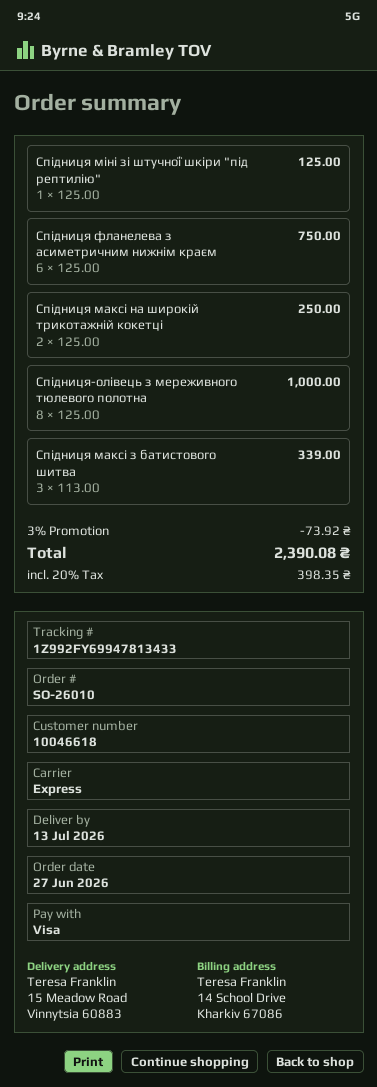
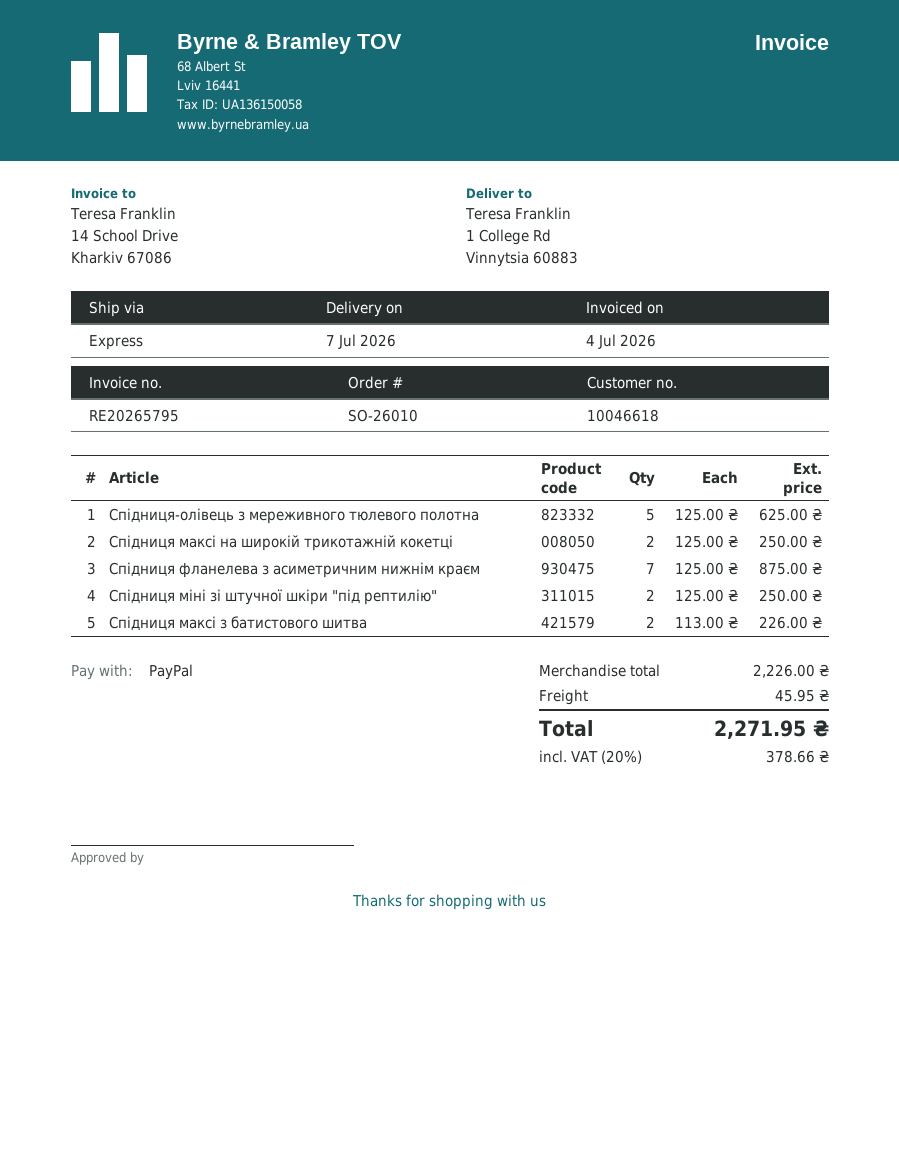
delivery date: 2026-07-13 -> 2026-07-07
payment method: Visa -> PayPal
ship to: 15 Meadow Road, Vinnytsia 60883 -> 1 College Rd, Vinnytsia 60883
Спідниця міні зі штучної шкіри "під рептилію": 1 x 125.00 = 125.00 -> 2 x 125.00 = 250.00
Спідниця фланелева з асиметричним нижнім краєм: 6 x 125.00 = 750.00 -> 7 x 125.00 = 875.00
Спідниця-олівець з мереживного тюлевого полотна: 8 x 125.00 = 1000.00 -> 5 x 125.00 = 625.00
Спідниця максі з батистового шитва: 3 x 113.00 = 339.00 -> 2 x 113.00 = 226.00
discount: 3% = 73.92 -> none
shipping: none -> 45.95
tax: 20% = 398.35 -> 20% = 378.66
total: 2390.08 -> 2271.95

